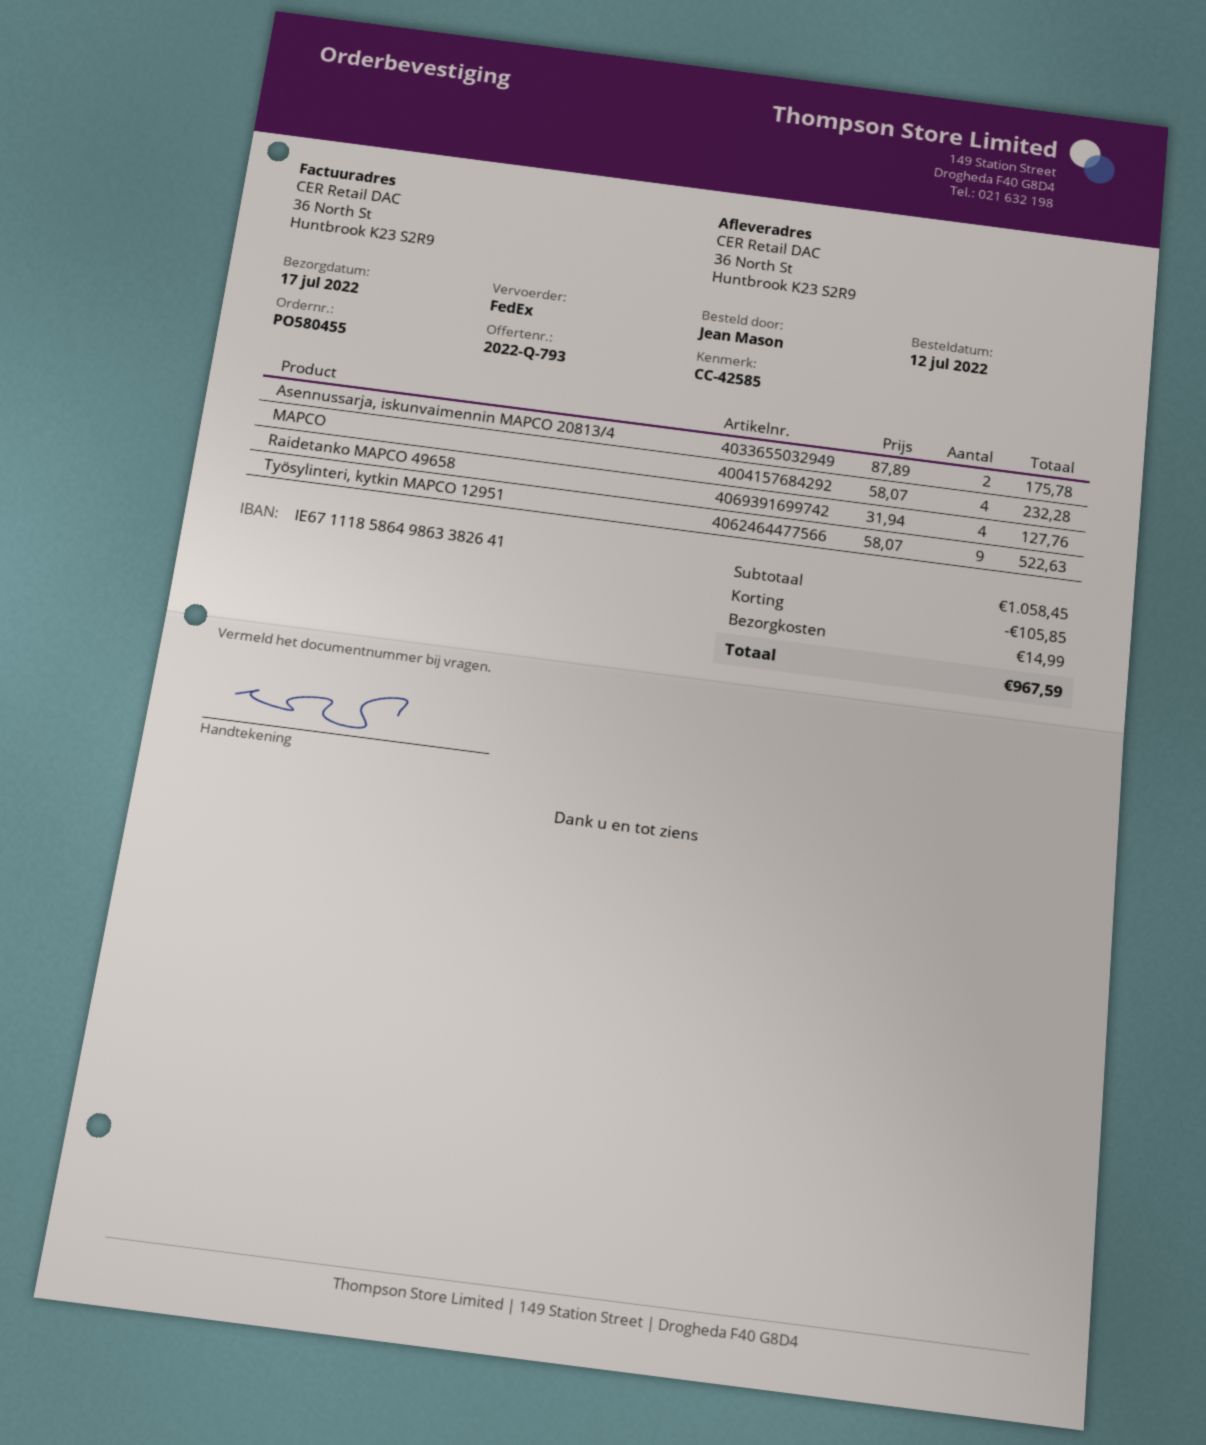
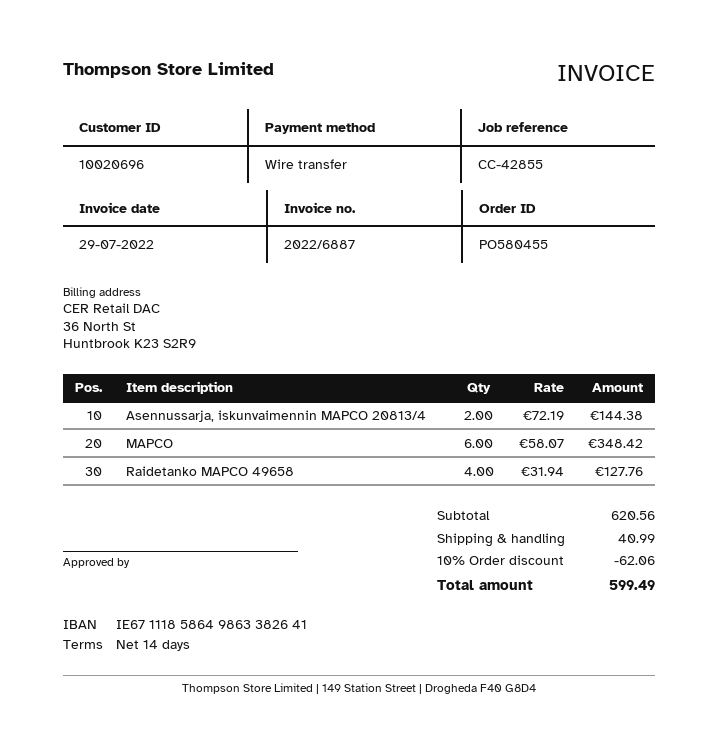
reference: CC-42585 -> CC-42855
Asennussarja, iskunvaimennin MAPCO 20813/4: 2 x 87.89 = 175.78 -> 2 x 72.19 = 144.38
MAPCO: 4 x 58.07 = 232.28 -> 6 x 58.07 = 348.42
Työsylinteri, kytkin MAPCO 12951: 9 x 58.07 = 522.63 -> none
subtotal: 1058.45 -> 620.56
discount: 105.85 -> 62.06
shipping: 14.99 -> 40.99
total: 967.59 -> 599.49

